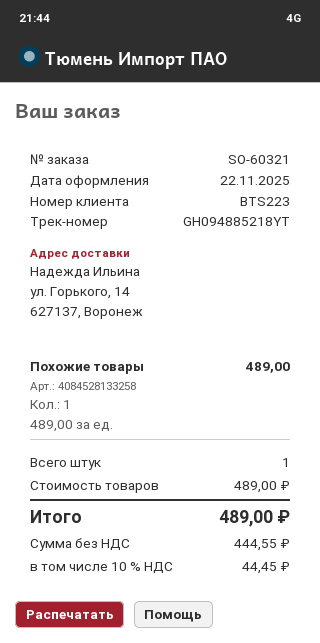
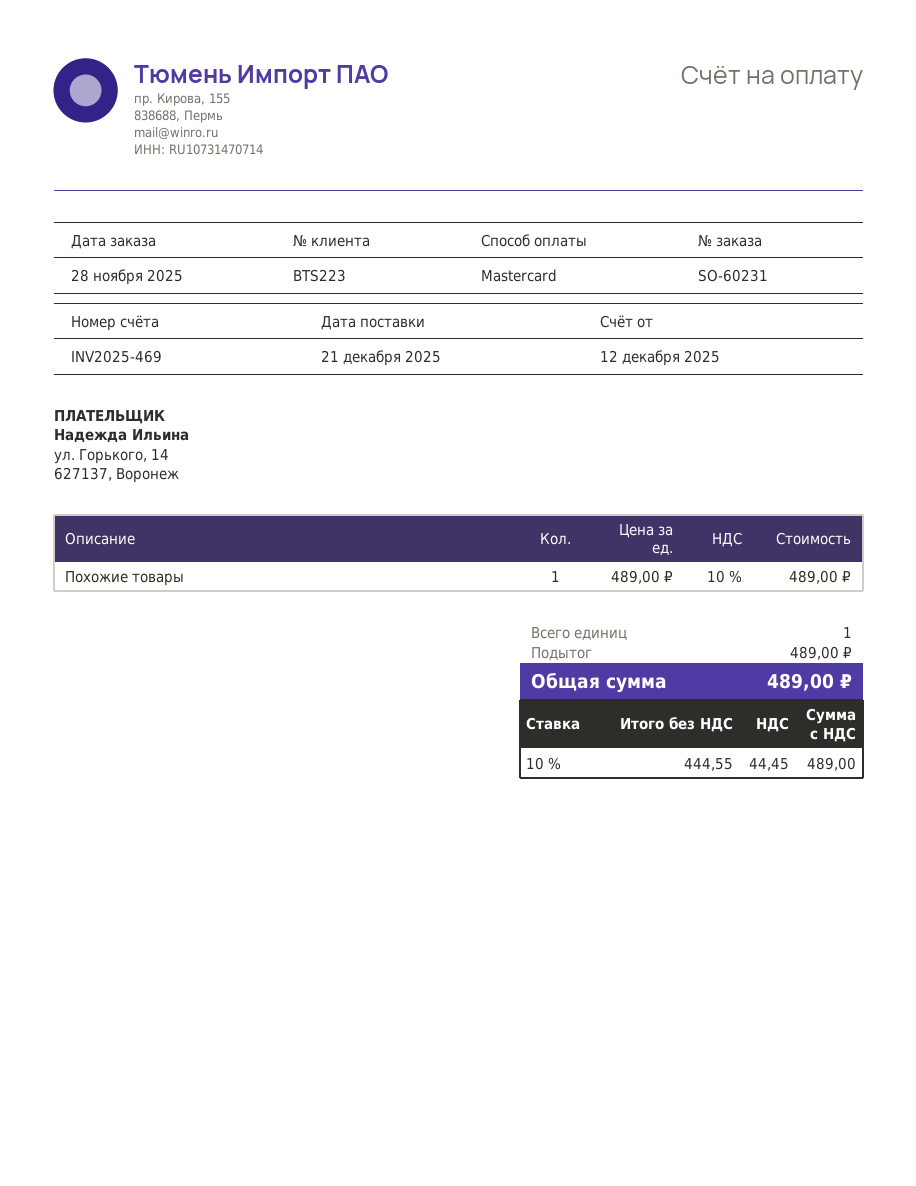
order number: SO-60321 -> SO-60231
order date: 2025-11-22 -> 2025-11-28

